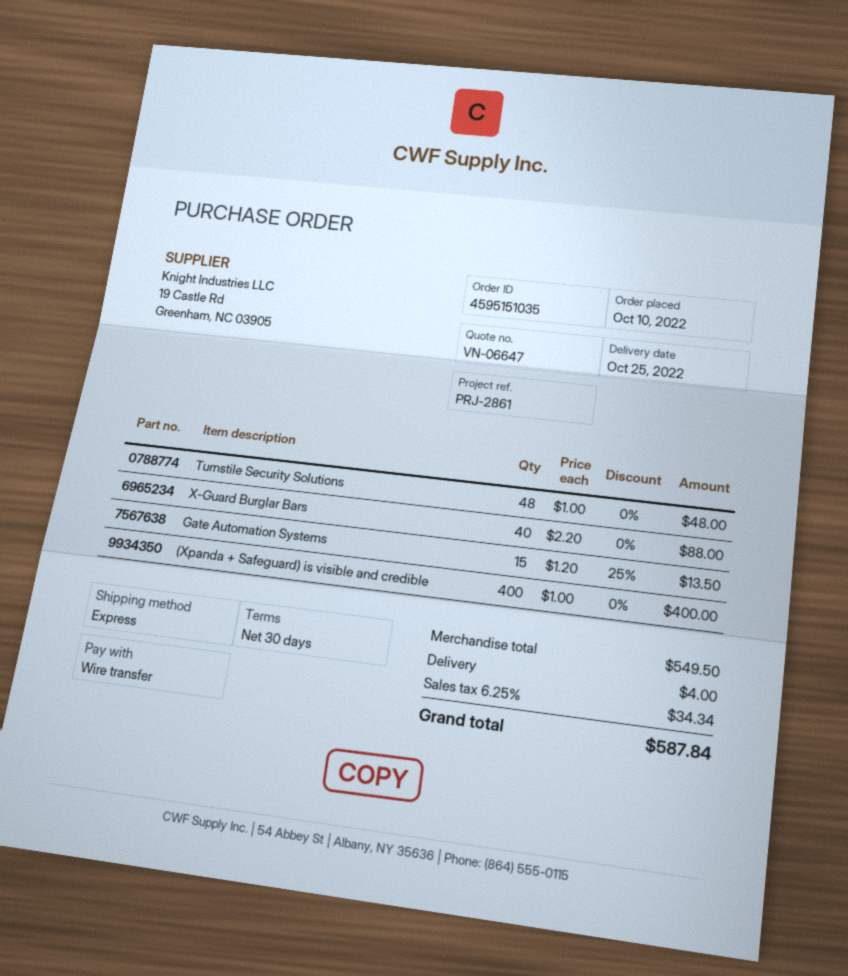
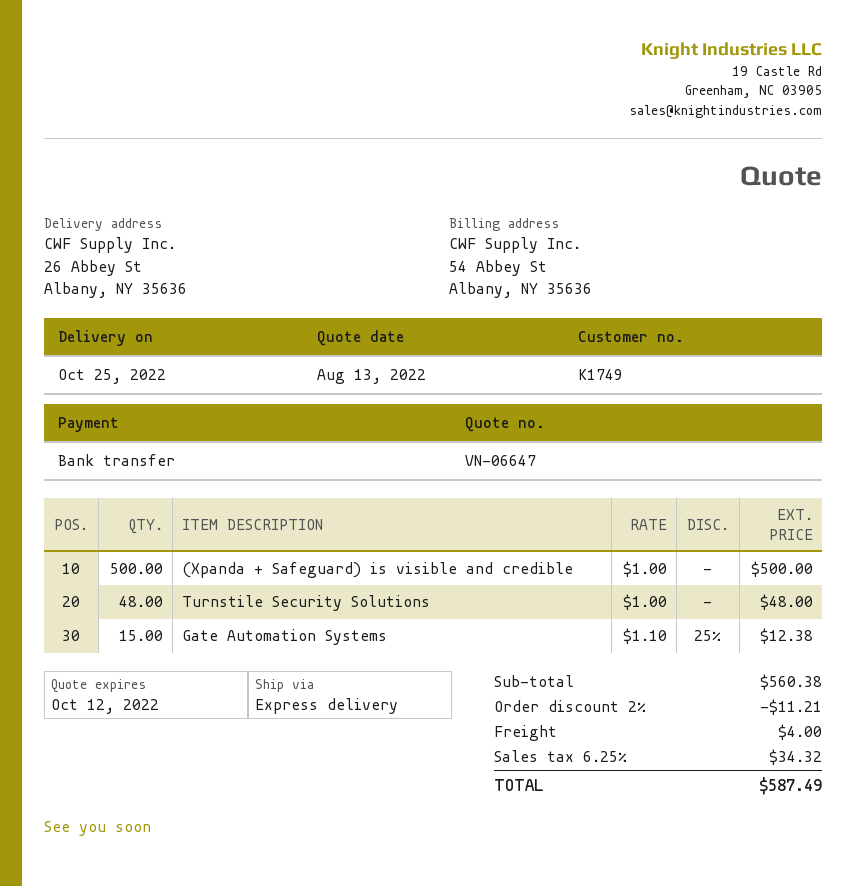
X-Guard Burglar Bars: 40 x 2.20 = 88.00 -> none
Gate Automation Systems: 15 x 1.20 - 25% = 13.50 -> 15 x 1.10 - 25% = 12.38
(Xpanda + Safeguard) is visible and credible: 400 x 1.00 = 400.00 -> 500 x 1.00 = 500.00
subtotal: 549.50 -> 560.38
discount: none -> 2% = 11.21
tax: 6.25% = 34.34 -> 6.25% = 34.32
total: 587.84 -> 587.49

